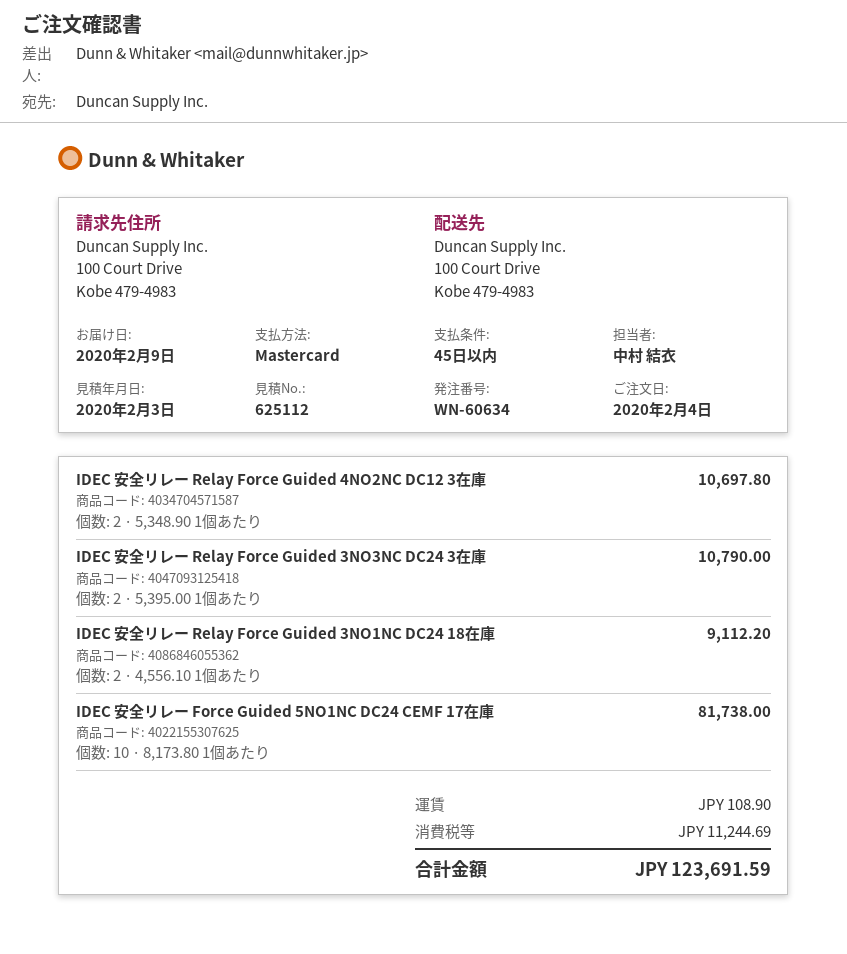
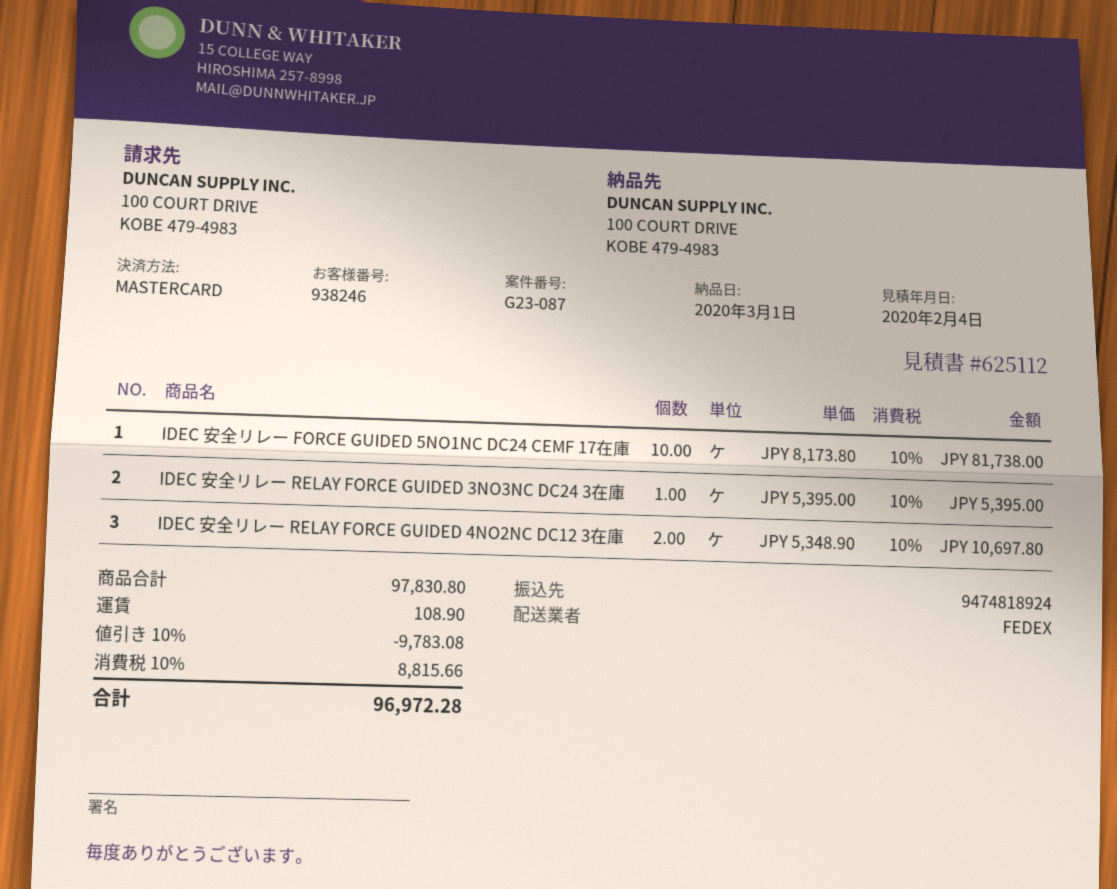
quote date: 2020-02-03 -> 2020-02-04
delivery date: 2020-02-09 -> 2020-03-01
IDEC 安全リレー Relay Force Guided 3NO3NC DC24 3在庫: 2 x 5395.00 = 10790.00 -> 1 x 5395.00 = 5395.00
IDEC 安全リレー Relay Force Guided 3NO1NC DC24 18在庫: 2 x 4556.10 = 9112.20 -> none
discount: none -> 10% = 9783.08
tax: 11244.69 -> 8815.66
total: 123691.59 -> 96972.28

